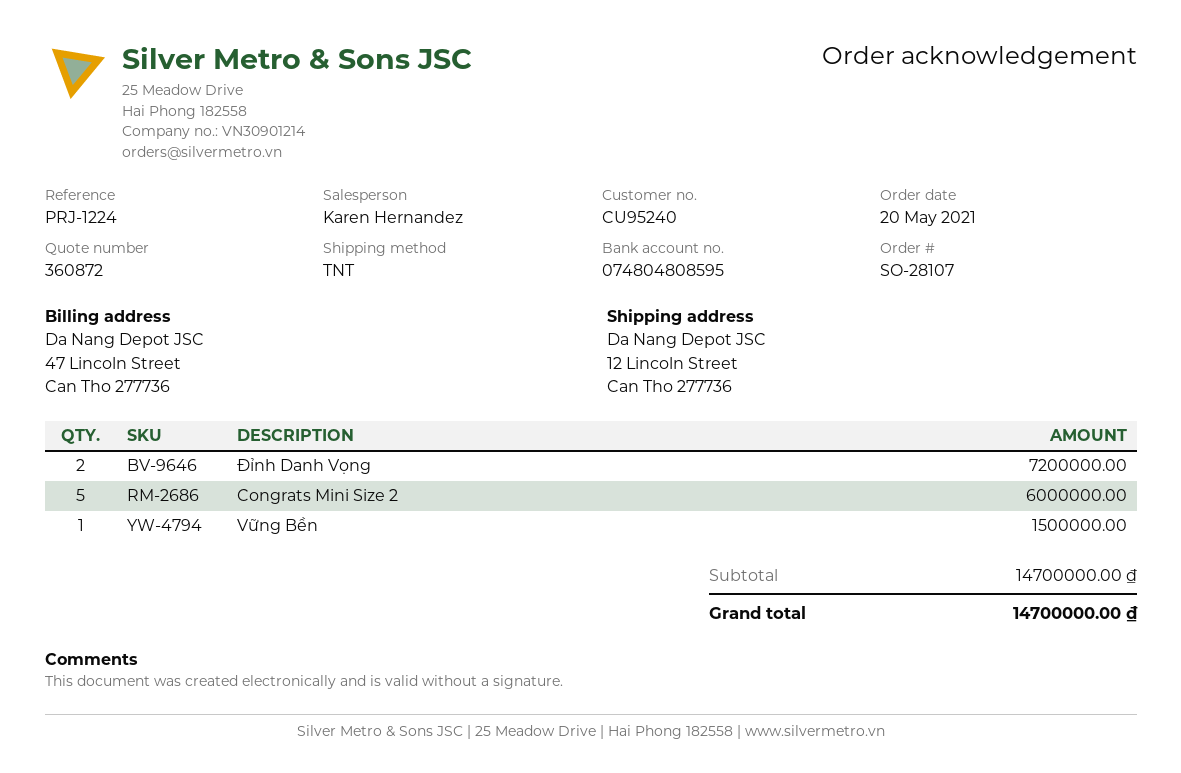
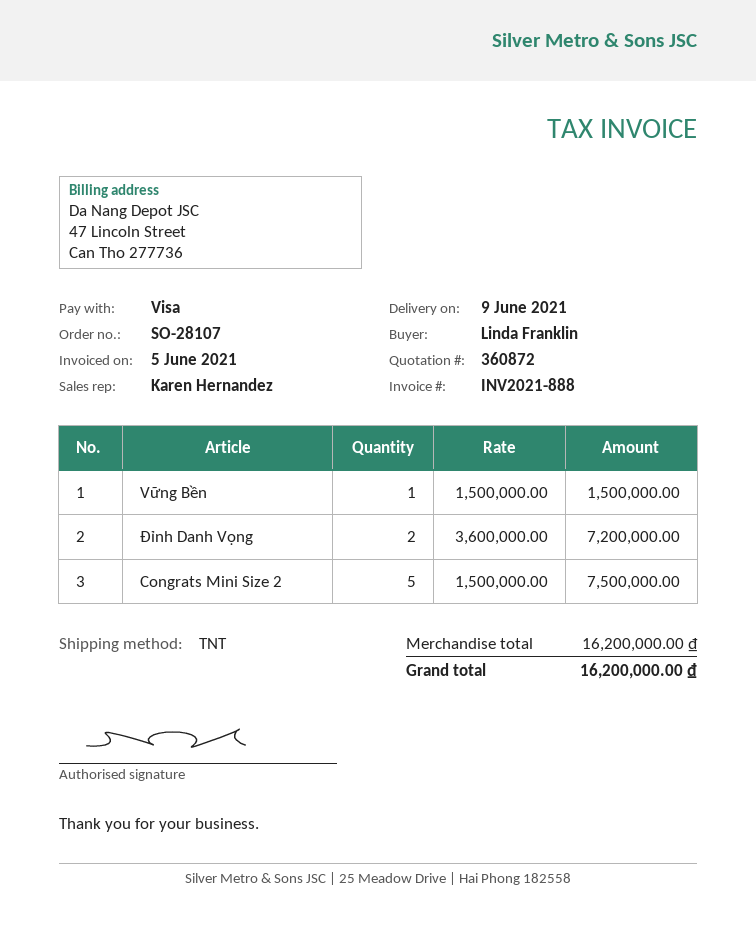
Congrats Mini Size 2: 5 for 6000000.00 -> 5 for 7500000.00
subtotal: 14700000.00 -> 16200000.00
total: 14700000.00 -> 16200000.00

